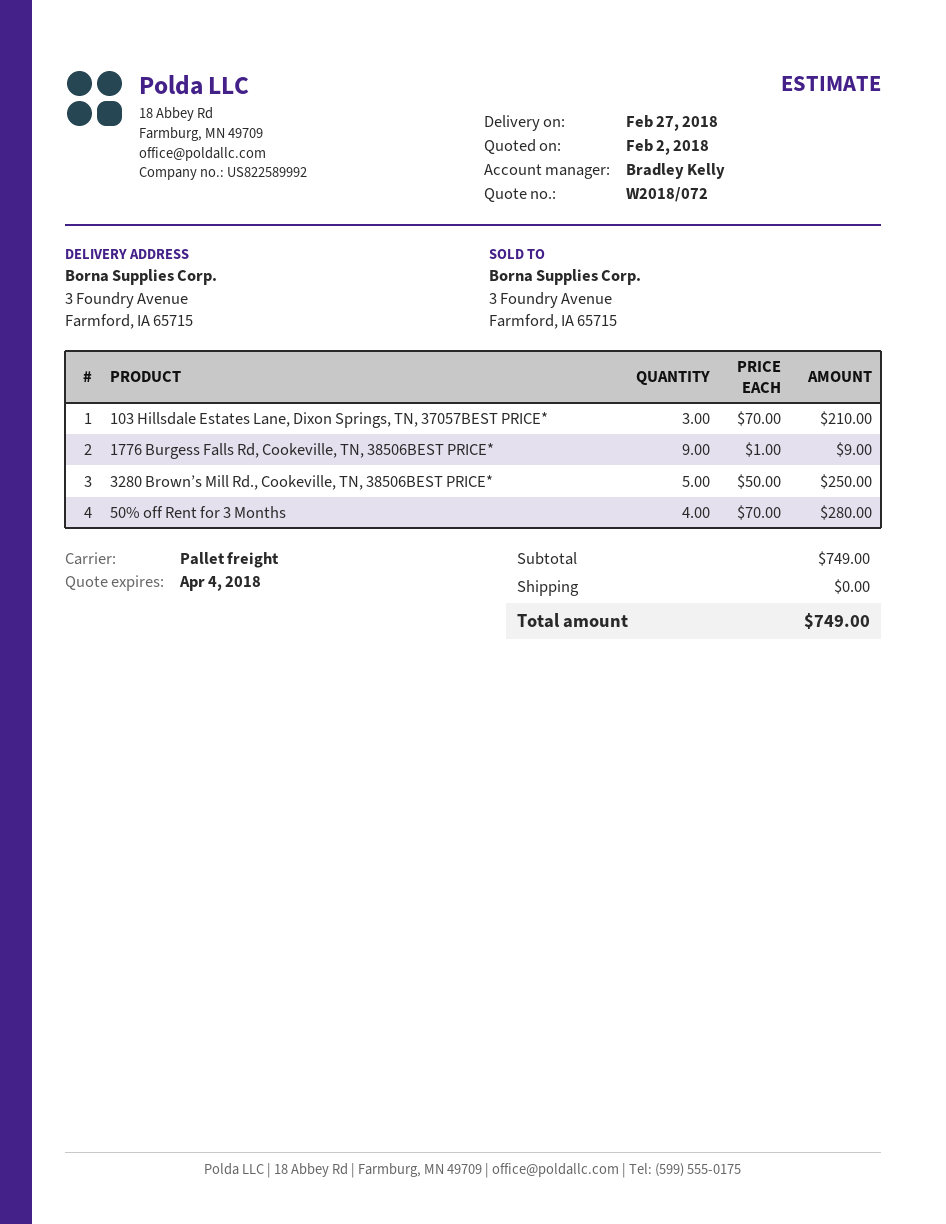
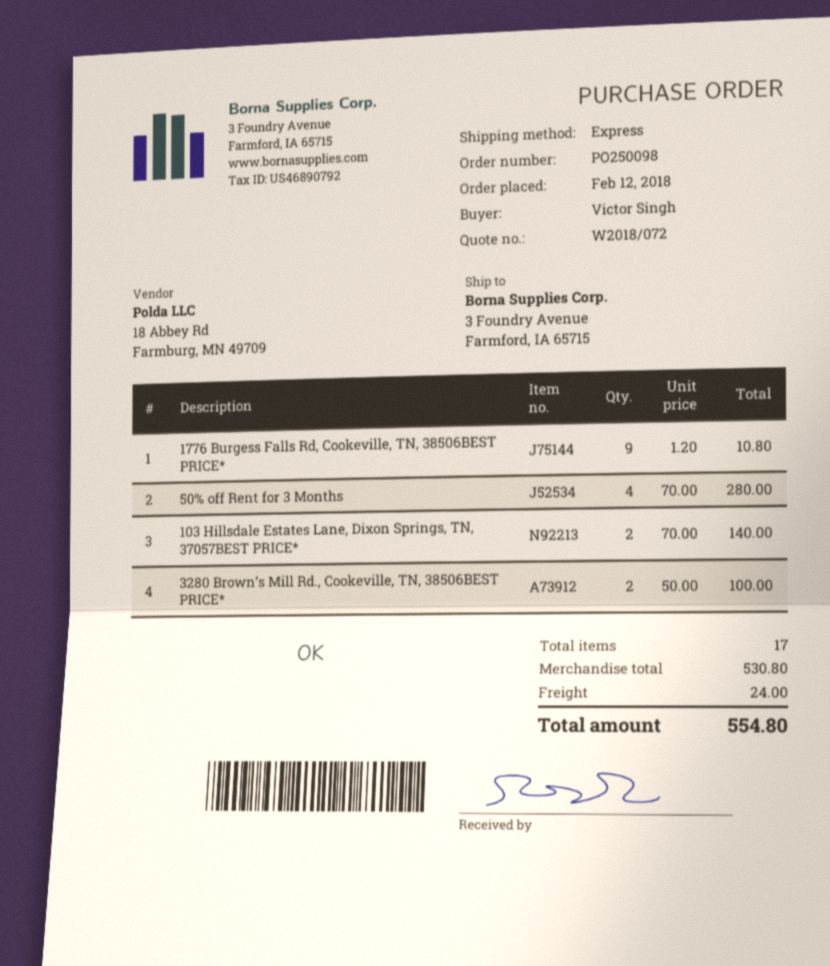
shipping method: pallet freight -> express
103 Hillsdale Estates Lane, Dixon Springs, TN, 37057BEST PRICE*: 3 x 70.00 = 210.00 -> 2 x 70.00 = 140.00
1776 Burgess Falls Rd, Cookeville, TN, 38506BEST PRICE*: 9 x 1.00 = 9.00 -> 9 x 1.20 = 10.80
3280 Brown’s Mill Rd., Cookeville, TN, 38506BEST PRICE*: 5 x 50.00 = 250.00 -> 2 x 50.00 = 100.00
subtotal: 749.00 -> 530.80
shipping: 0.00 -> 24.00
total: 749.00 -> 554.80

